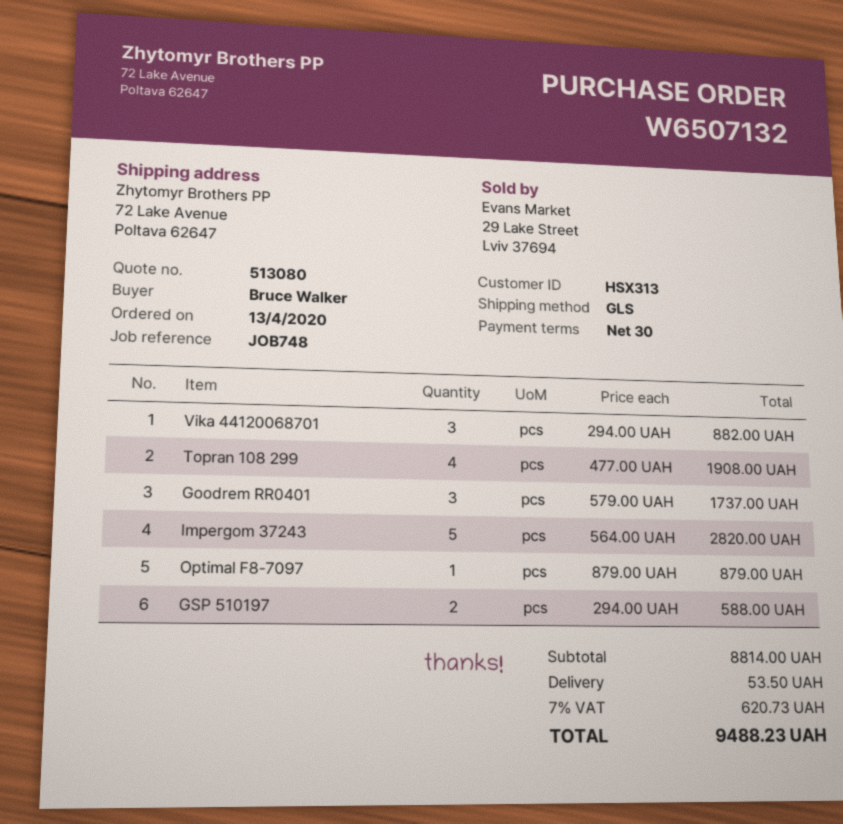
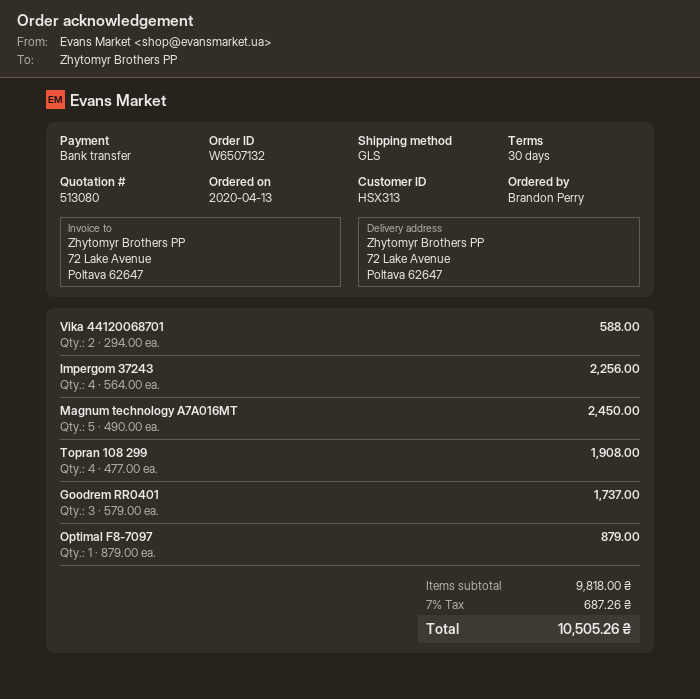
ordered by: Bruce Walker -> Brandon Perry
Vika 44120068701: 3 x 294.00 = 882.00 -> 2 x 294.00 = 588.00
Impergom 37243: 5 x 564.00 = 2820.00 -> 4 x 564.00 = 2256.00
GSP 510197: 2 x 294.00 = 588.00 -> none
Magnum technology A7A016MT: none -> 5 x 490.00 = 2450.00
subtotal: 8814.00 -> 9818.00
shipping: 53.50 -> none
tax: 7% = 620.73 -> 7% = 687.26
total: 9488.23 -> 10505.26

